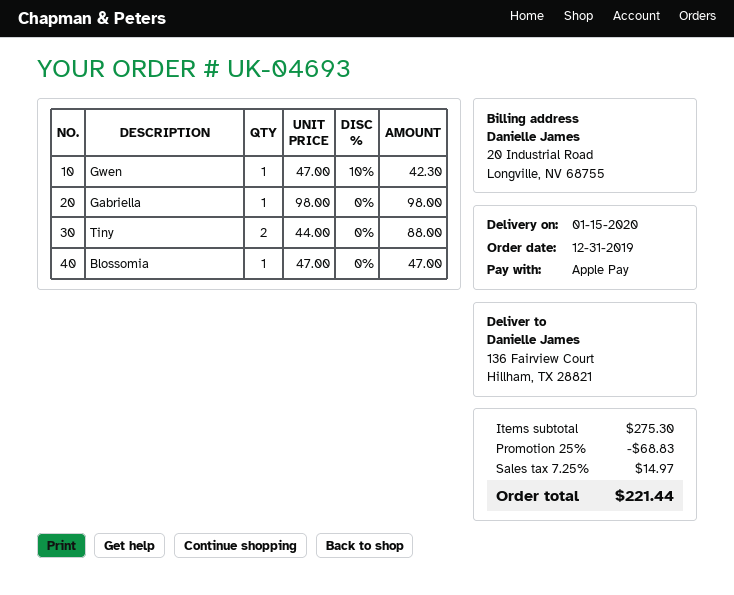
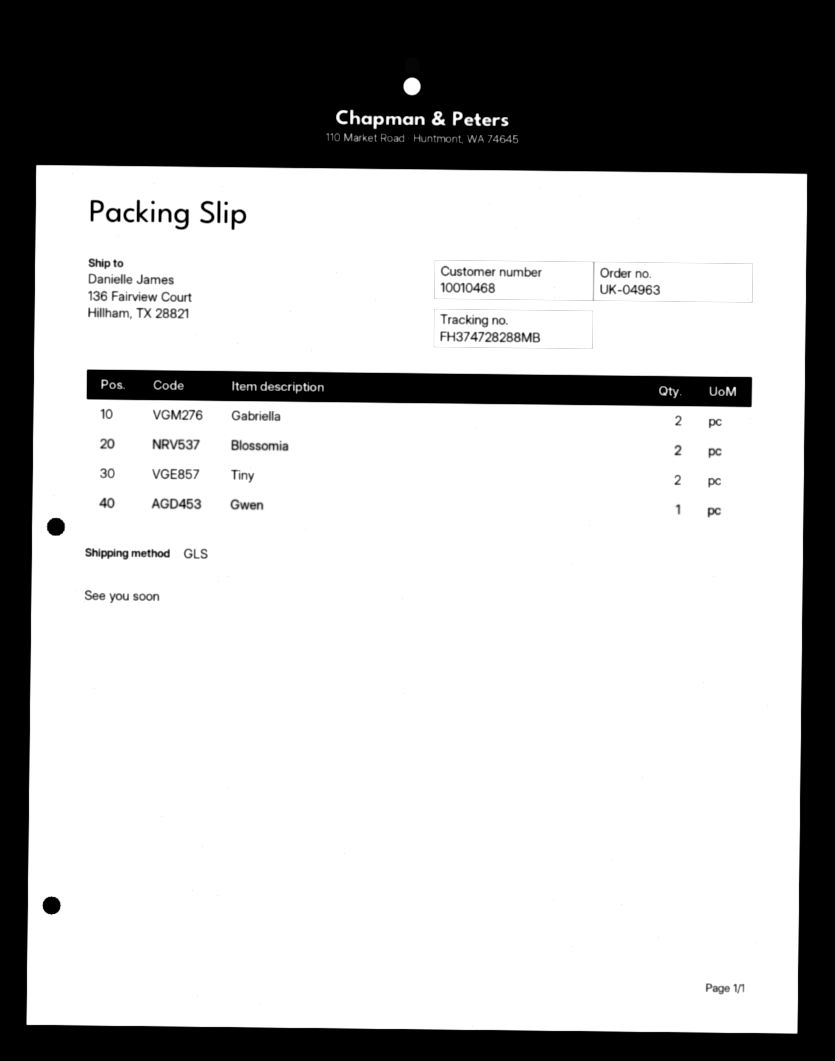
order number: UK-04693 -> UK-04963
Gabriella: 1 -> 2
Blossomia: 1 -> 2

